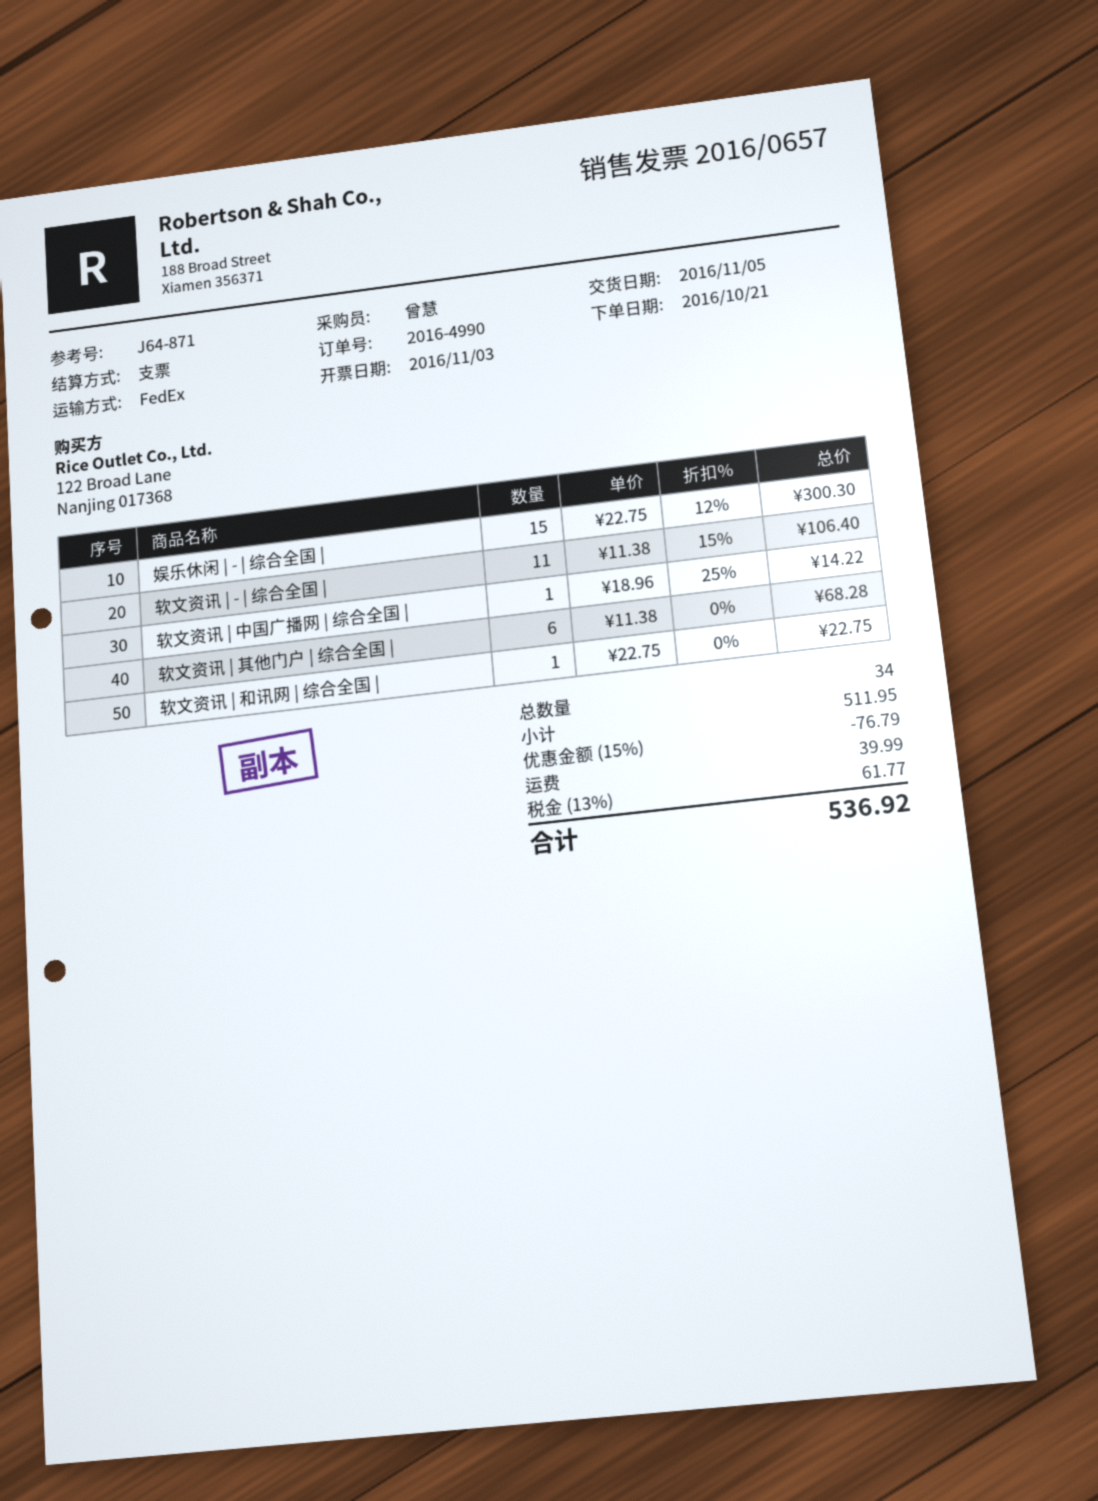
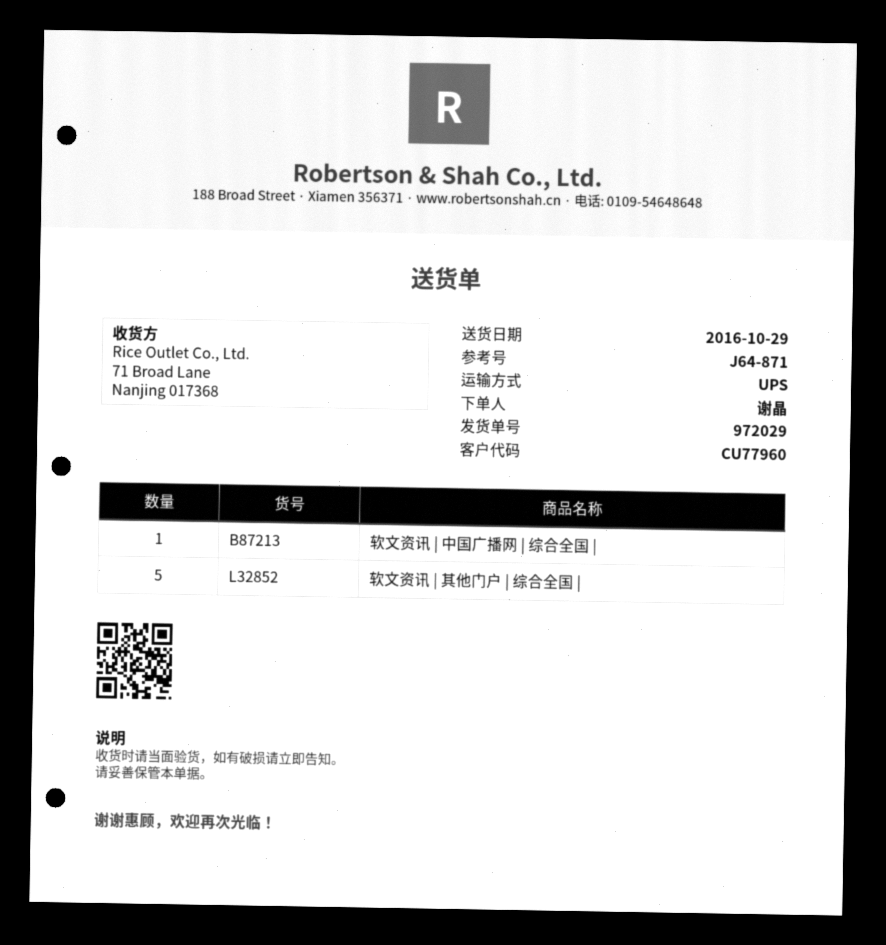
delivery date: 2016-11-05 -> 2016-10-29
ordered by: 曾慧 -> 谢晶
shipping method: FedEx -> UPS
娱乐休闲 | - | 综合全国 |: 15 -> none
软文资讯 | - | 综合全国 |: 11 -> none
软文资讯 | 其他门户 | 综合全国 |: 6 -> 5
软文资讯 | 和讯网 | 综合全国 |: 1 -> none

